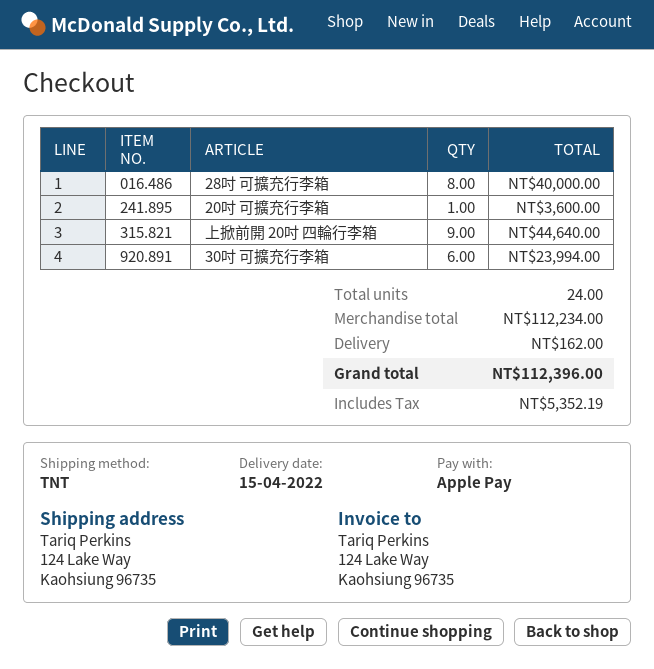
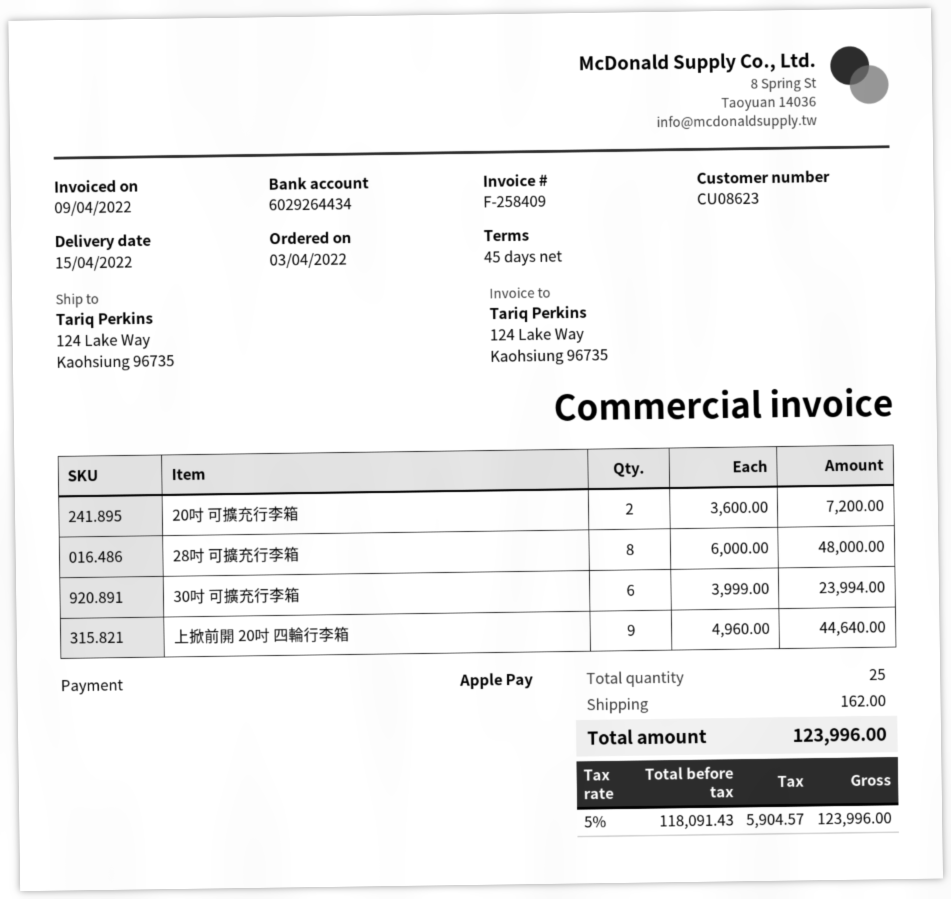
28吋 可擴充行李箱: 8 for 40000.00 -> 8 for 48000.00
20吋 可擴充行李箱: 1 for 3600.00 -> 2 for 7200.00
total quantity: 24 -> 25
tax: 5352.19 -> 5904.57
total: 112396.00 -> 123996.00

